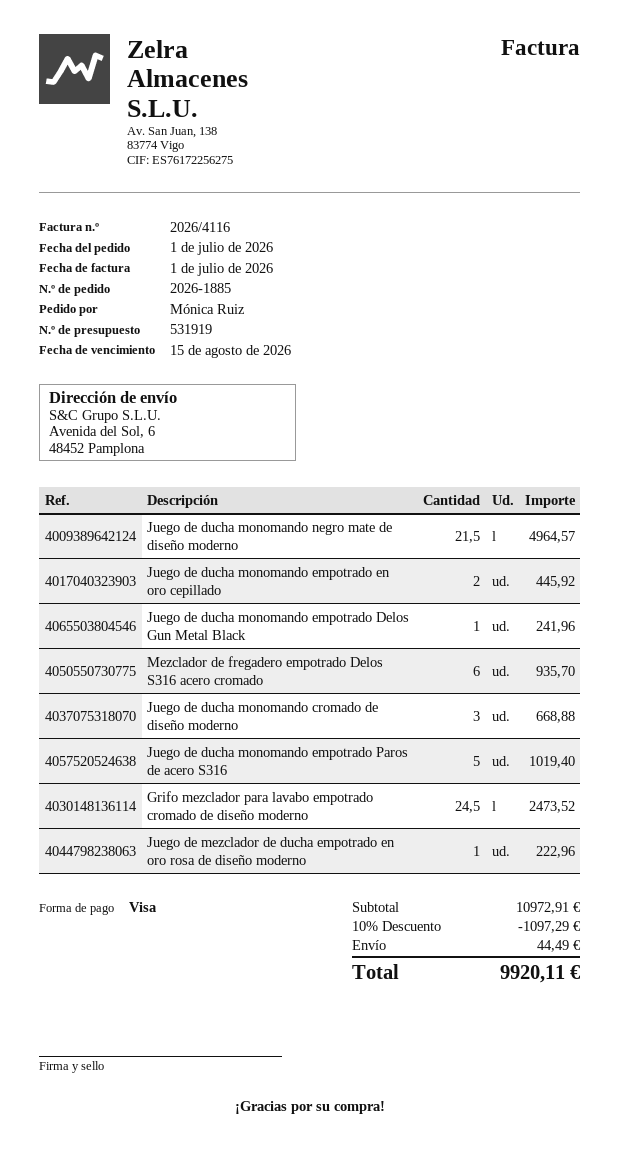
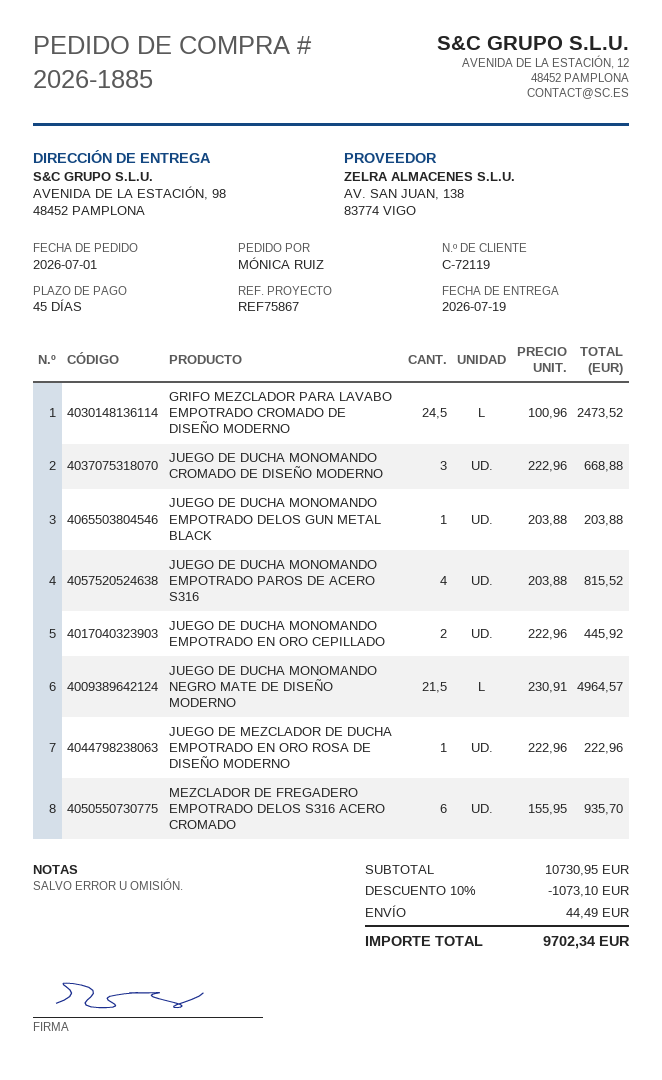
ship to: Avenida del Sol, 6, 48452 Pamplona -> AVENIDA DE LA ESTACIÓN, 98, 48452 PAMPLONA
Juego de ducha monomando empotrado Delos Gun Metal Black: 1 for 241.96 -> 1 for 203.88
Juego de ducha monomando empotrado Paros de acero S316: 5 for 1019.40 -> 4 for 815.52
subtotal: 10972.91 -> 10730.95
discount: 10% = 1097.29 -> 10% = 1073.10
total: 9920.11 -> 9702.34

